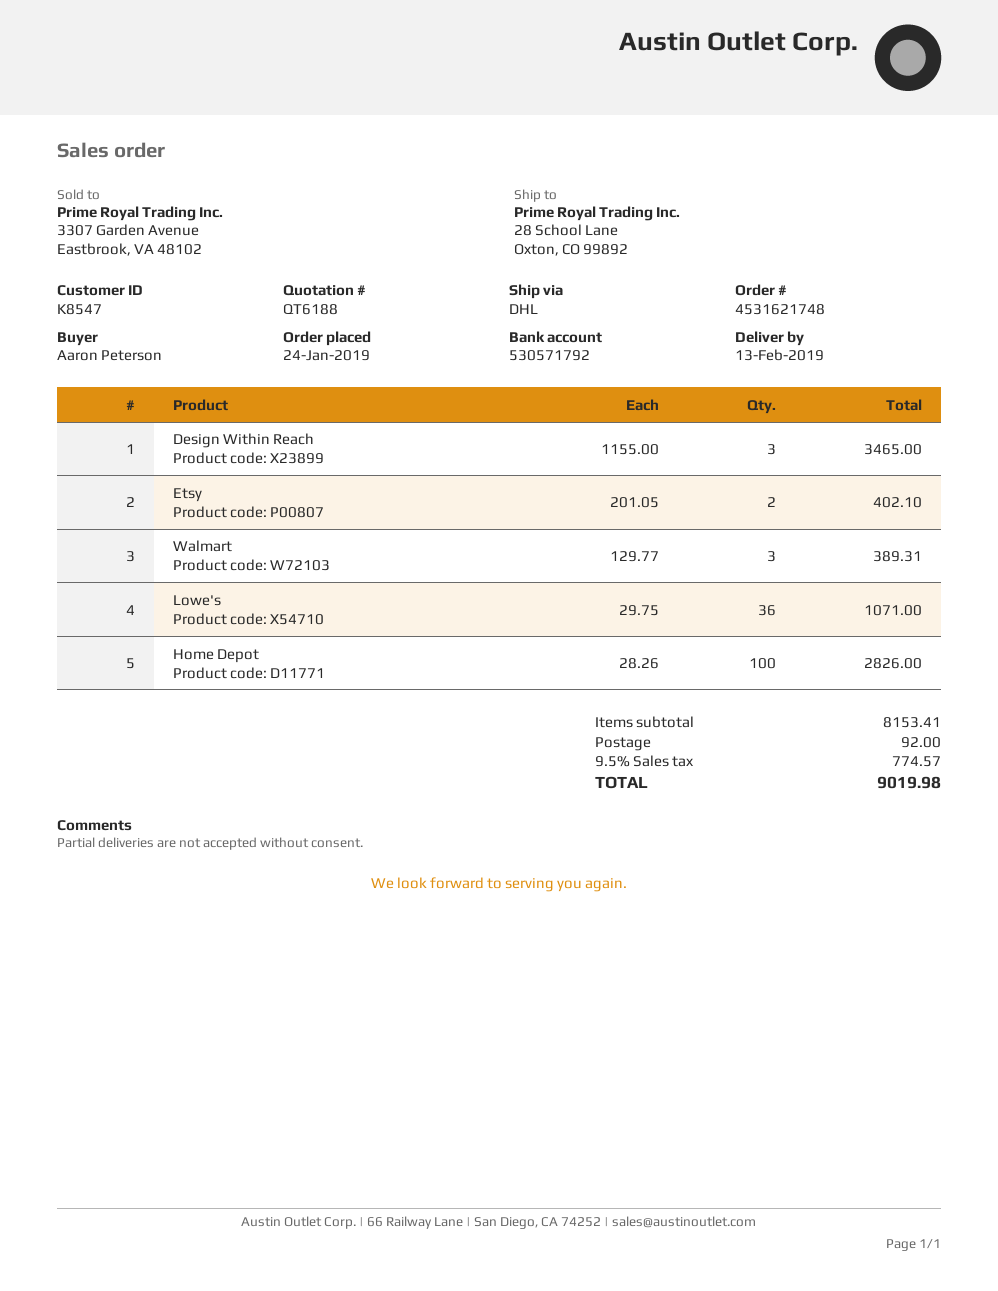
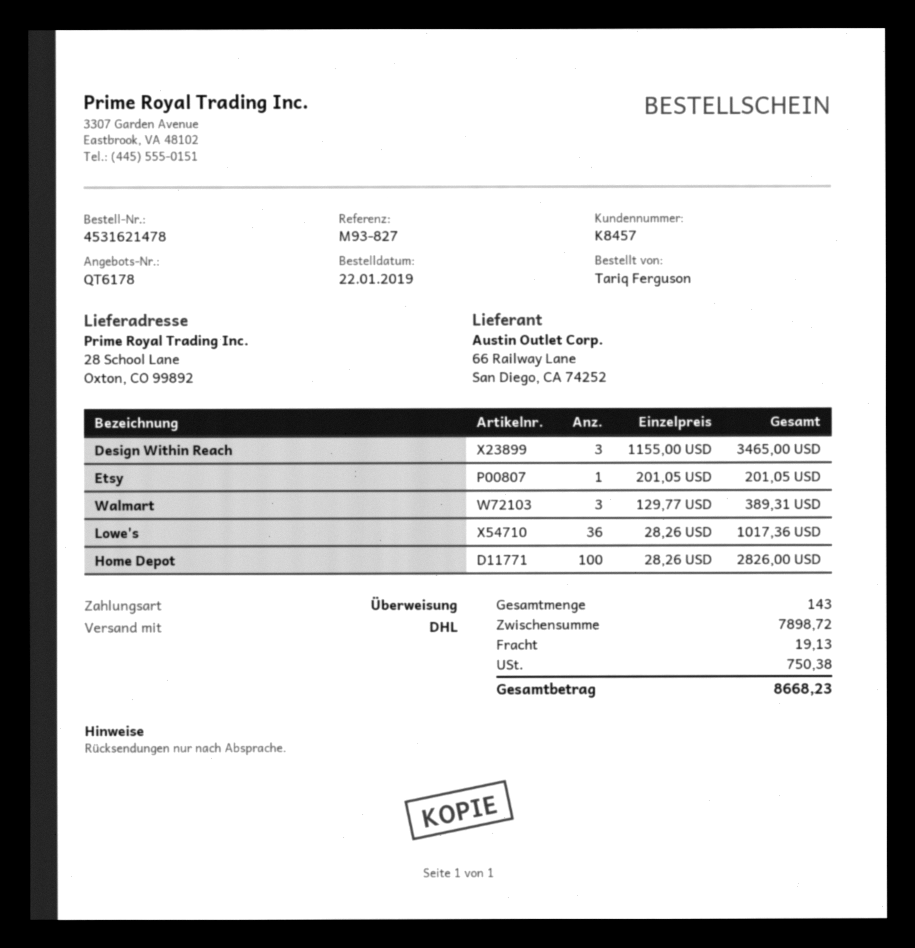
quote number: QT6188 -> QT6178
order number: 4531621748 -> 4531621478
order date: 2019-01-24 -> 2019-01-22
customer number: K8547 -> K8457
ordered by: Aaron Peterson -> Tariq Ferguson
Etsy: 2 x 201.05 = 402.10 -> 1 x 201.05 = 201.05
Lowe's: 36 x 29.75 = 1071.00 -> 36 x 28.26 = 1017.36
subtotal: 8153.41 -> 7898.72
shipping: 92.00 -> 19.13
tax: 774.57 -> 750.38
total: 9019.98 -> 8668.23

